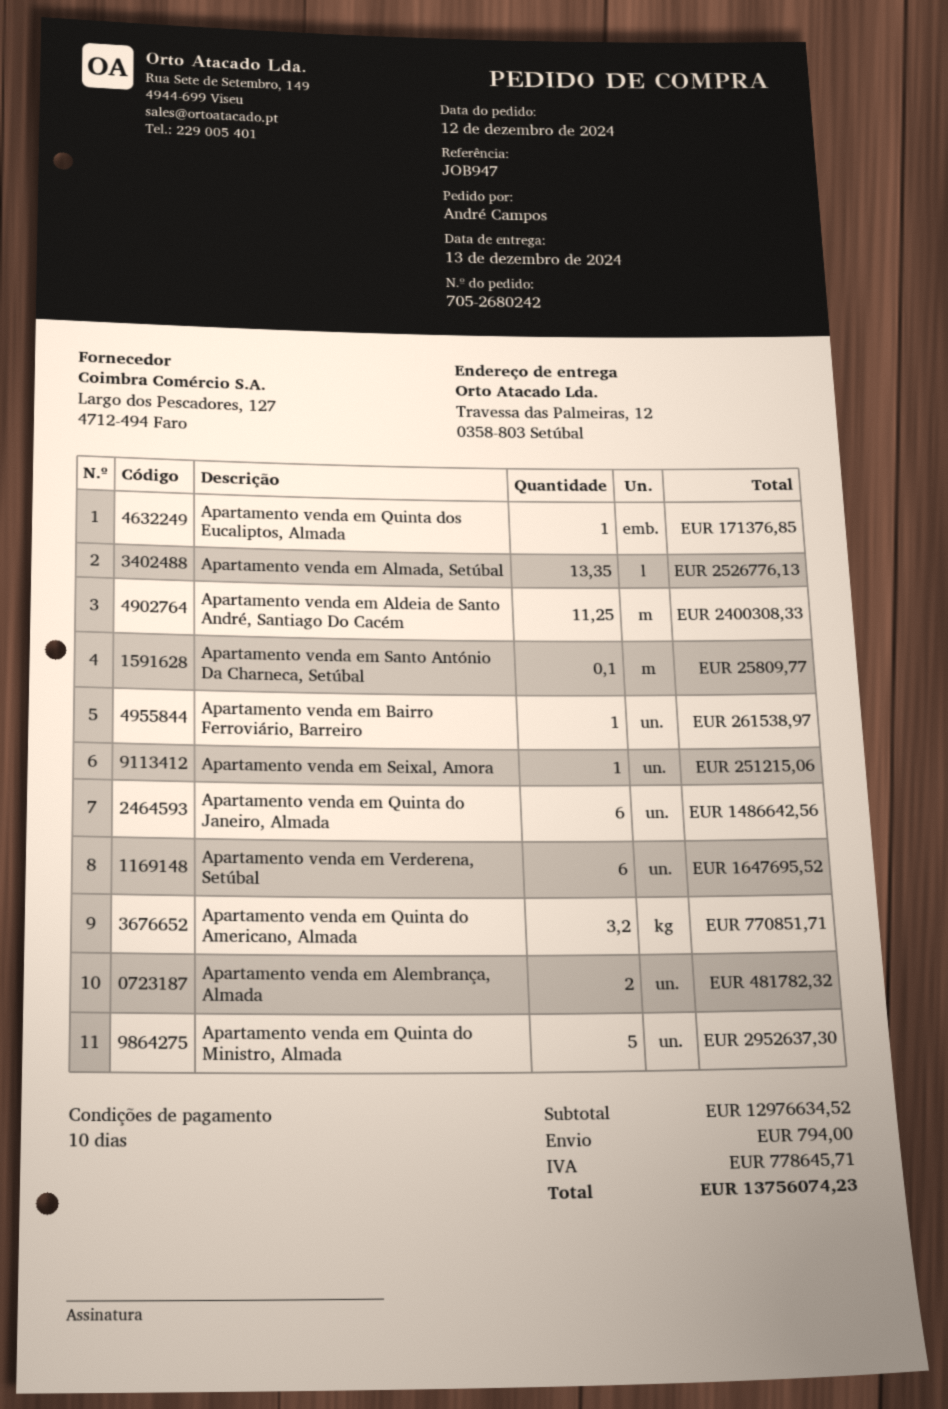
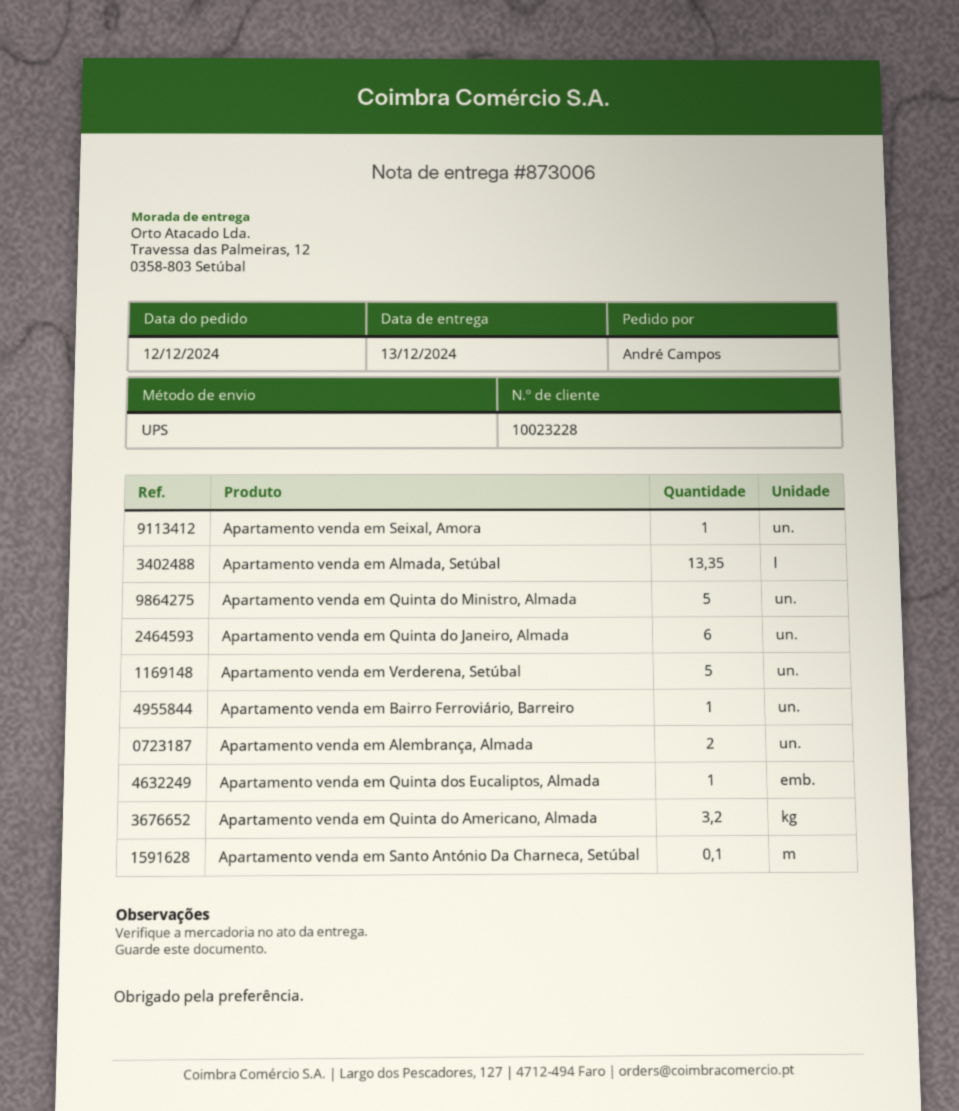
Apartamento venda em Aldeia de Santo André, Santiago Do Cacém: 11.25 -> none
Apartamento venda em Verderena, Setúbal: 6 -> 5

